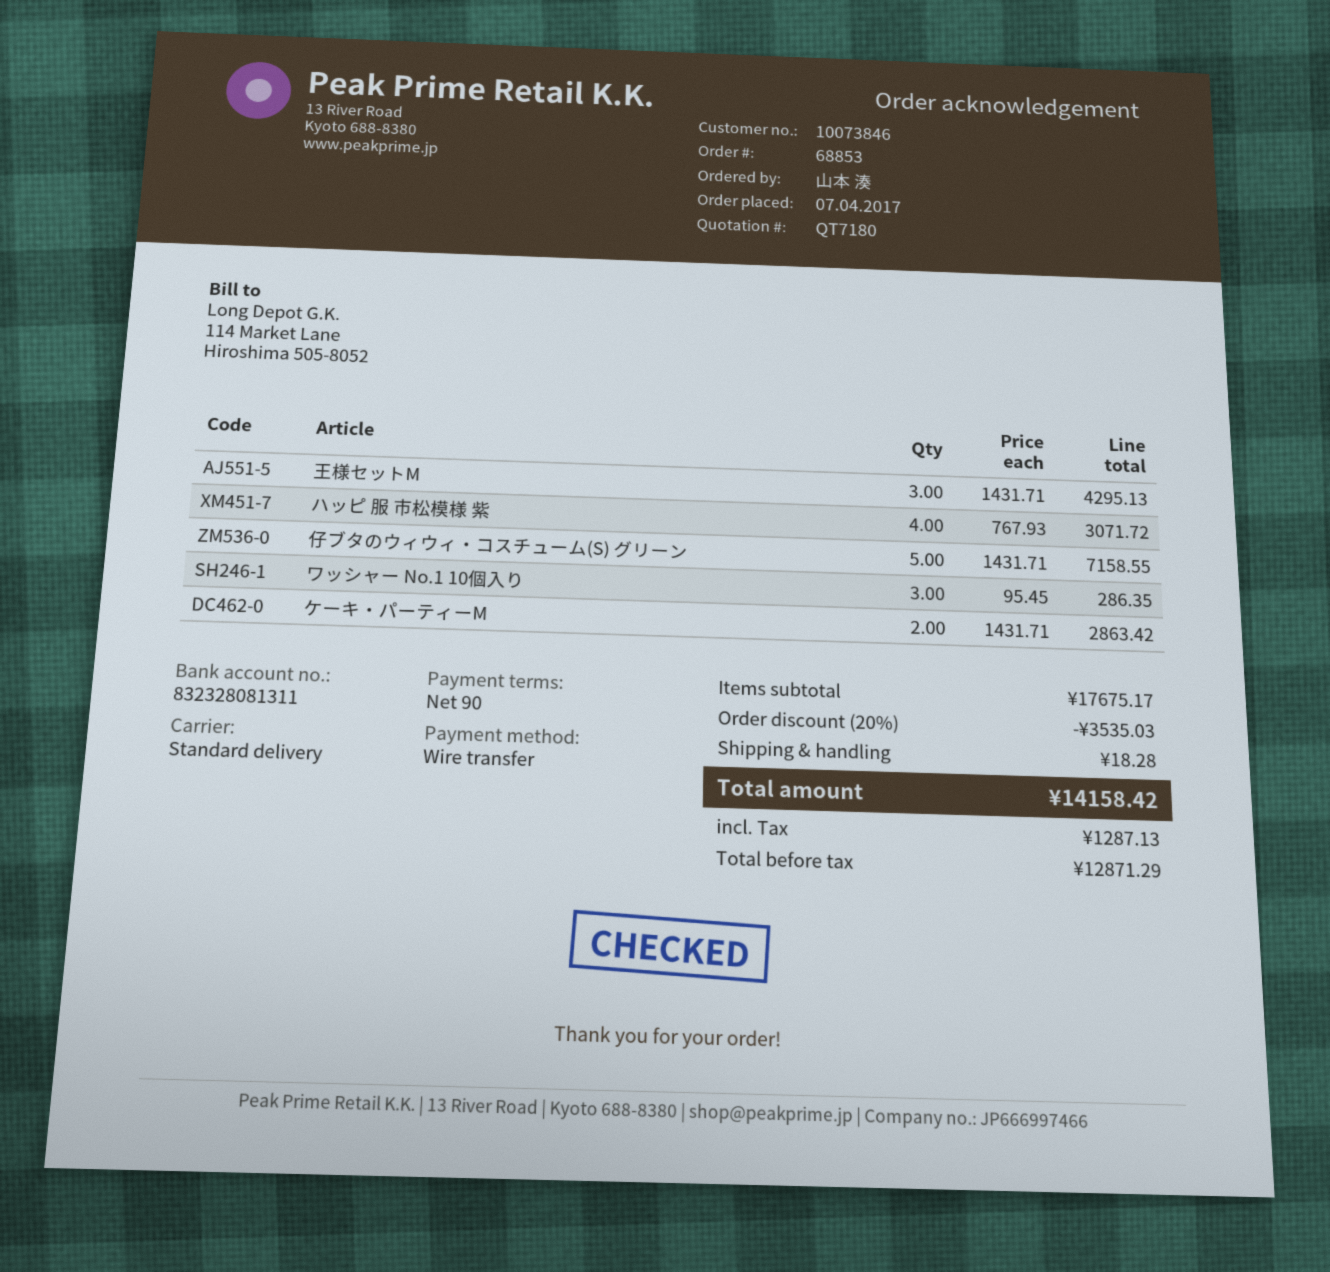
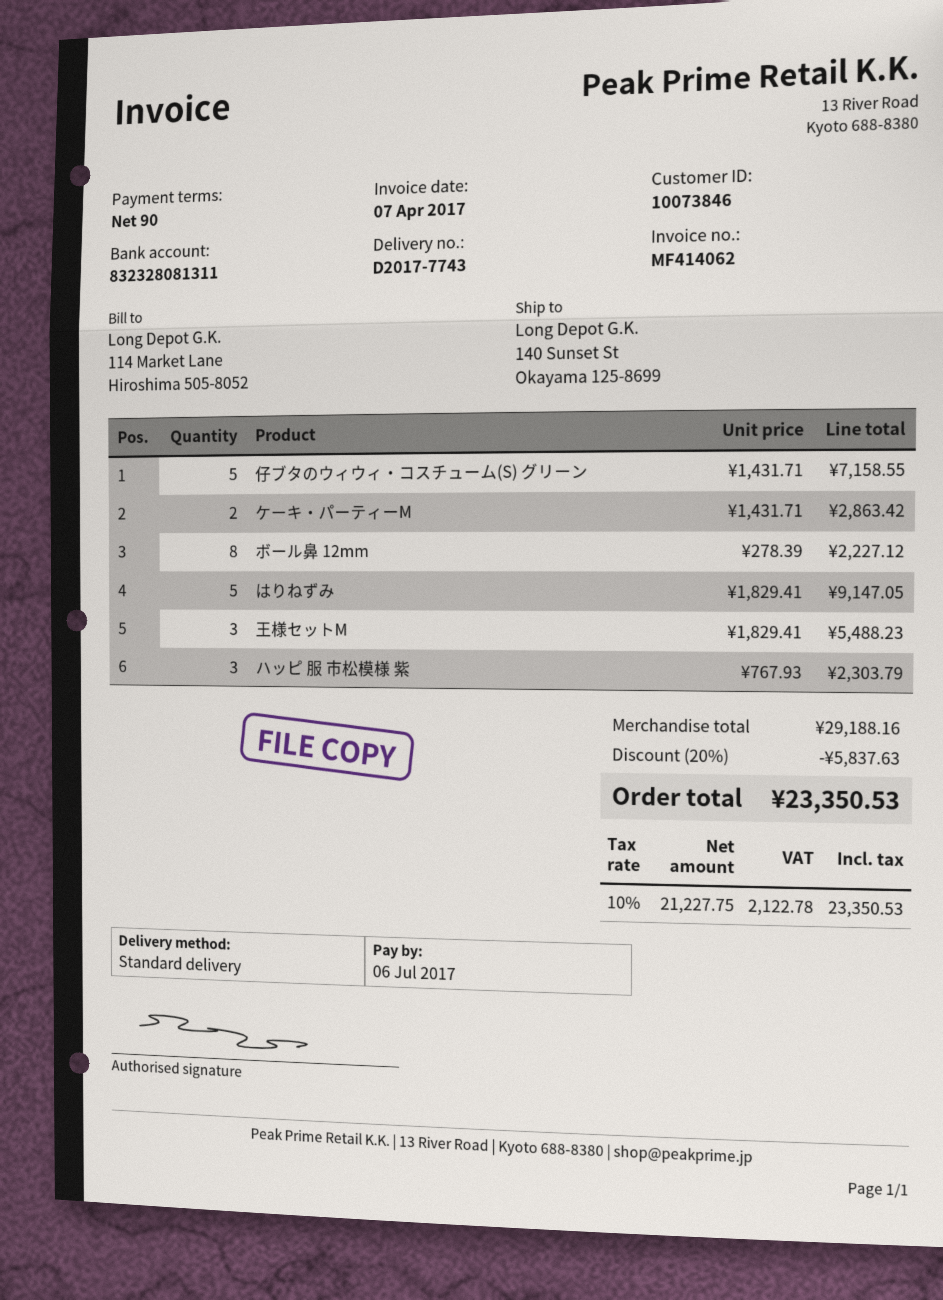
王様セットM: 3 x 1431.71 = 4295.13 -> 3 x 1829.41 = 5488.23
ハッピ 服 市松模様 紫: 4 x 767.93 = 3071.72 -> 3 x 767.93 = 2303.79
ワッシャー No.1 10個入り: 3 x 95.45 = 286.35 -> none
ボール鼻 12mm: none -> 8 x 278.39 = 2227.12
はりねずみ: none -> 5 x 1829.41 = 9147.05
subtotal: 17675.17 -> 29188.16
discount: 20% = 3535.03 -> 20% = 5837.63
shipping: 18.28 -> none
net: 12871.29 -> 21227.75
tax: 1287.13 -> 2122.78
total: 14158.42 -> 23350.53

